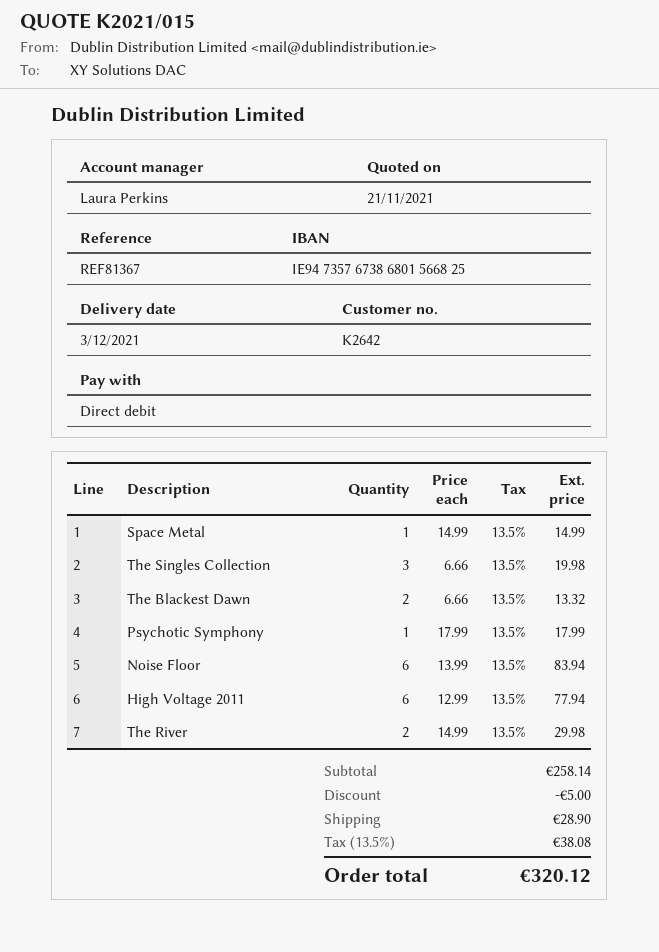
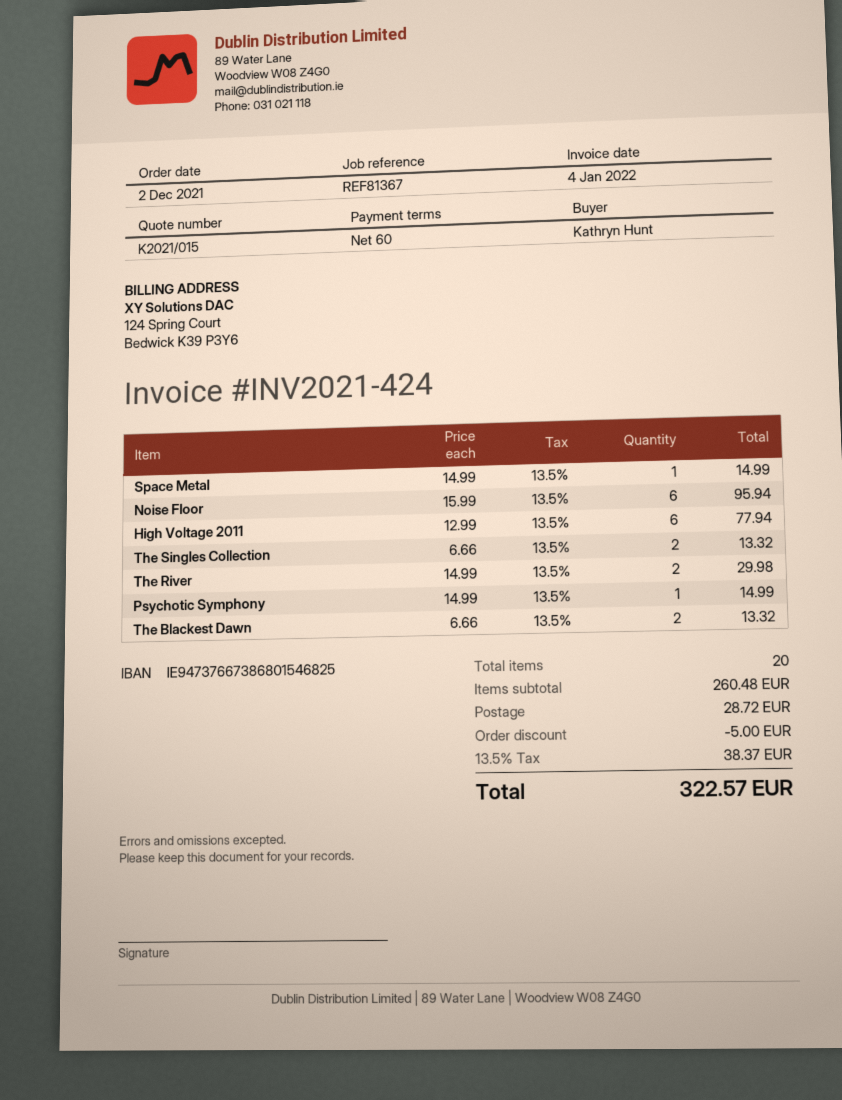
bank account: IE94735767386801566825 -> IE94737667386801546825
The Singles Collection: 3 x 6.66 = 19.98 -> 2 x 6.66 = 13.32
Psychotic Symphony: 1 x 17.99 = 17.99 -> 1 x 14.99 = 14.99
Noise Floor: 6 x 13.99 = 83.94 -> 6 x 15.99 = 95.94
subtotal: 258.14 -> 260.48
shipping: 28.90 -> 28.72
tax: 13.5% = 38.08 -> 13.5% = 38.37
total: 320.12 -> 322.57

